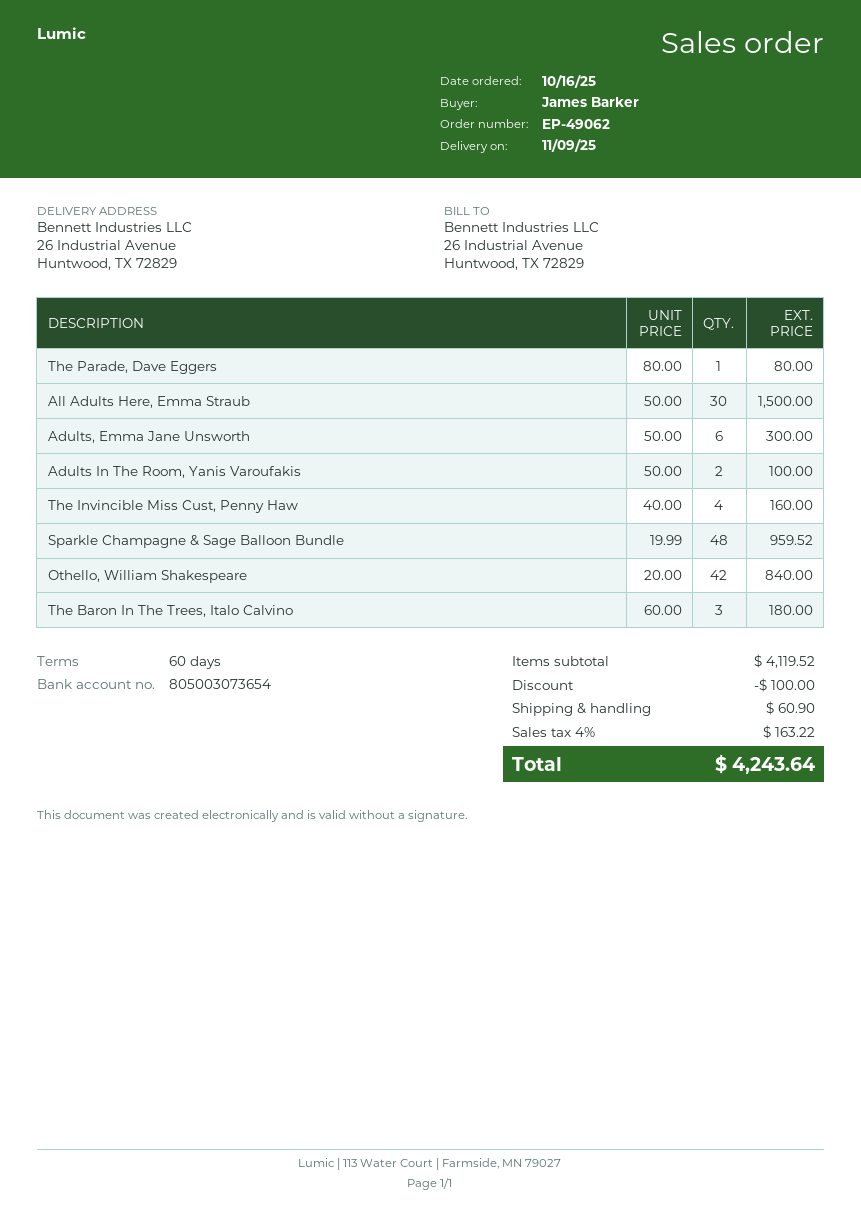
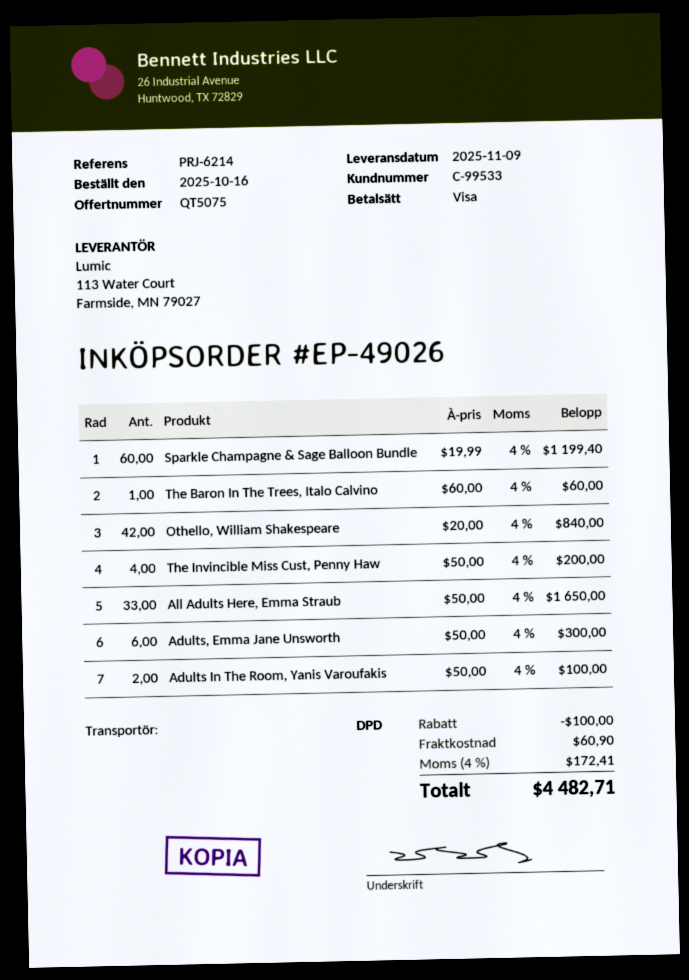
order number: EP-49062 -> EP-49026
The Parade, Dave Eggers: 1 x 80.00 = 80.00 -> none
All Adults Here, Emma Straub: 30 x 50.00 = 1500.00 -> 33 x 50.00 = 1650.00
The Invincible Miss Cust, Penny Haw: 4 x 40.00 = 160.00 -> 4 x 50.00 = 200.00
Sparkle Champagne & Sage Balloon Bundle: 48 x 19.99 = 959.52 -> 60 x 19.99 = 1199.40
The Baron In The Trees, Italo Calvino: 3 x 60.00 = 180.00 -> 1 x 60.00 = 60.00
tax: 4% = 163.22 -> 4% = 172.41
total: 4243.64 -> 4482.71

